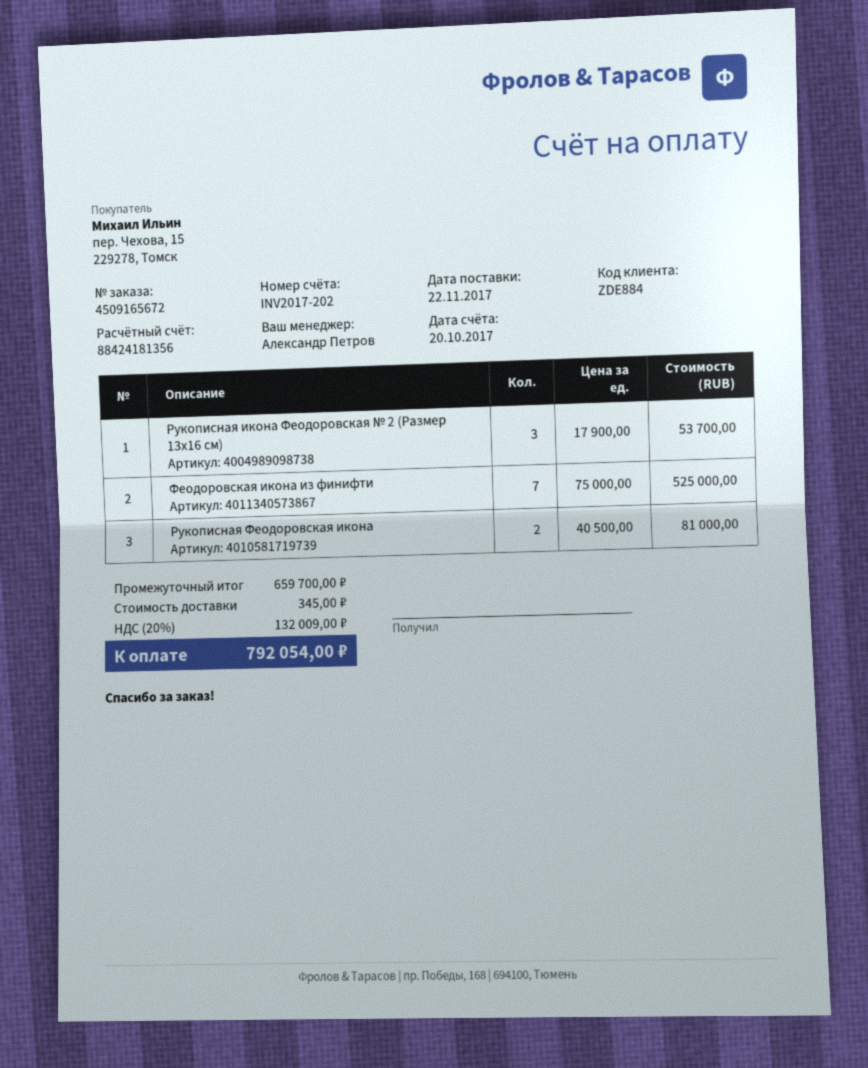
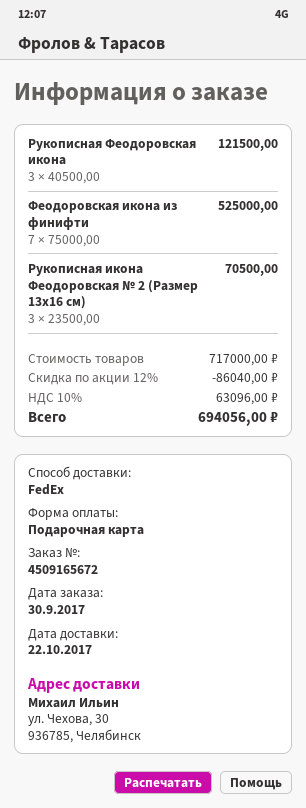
delivery date: 2017-11-22 -> 2017-10-22
Рукописная икона Феодоровская № 2 (Размер 13х16 см): 3 x 17900.00 = 53700.00 -> 3 x 23500.00 = 70500.00
Рукописная Феодоровская икона: 2 x 40500.00 = 81000.00 -> 3 x 40500.00 = 121500.00
subtotal: 659700.00 -> 717000.00
discount: none -> 12% = 86040.00
shipping: 345.00 -> none
tax: 20% = 132009.00 -> 10% = 63096.00
total: 792054.00 -> 694056.00

